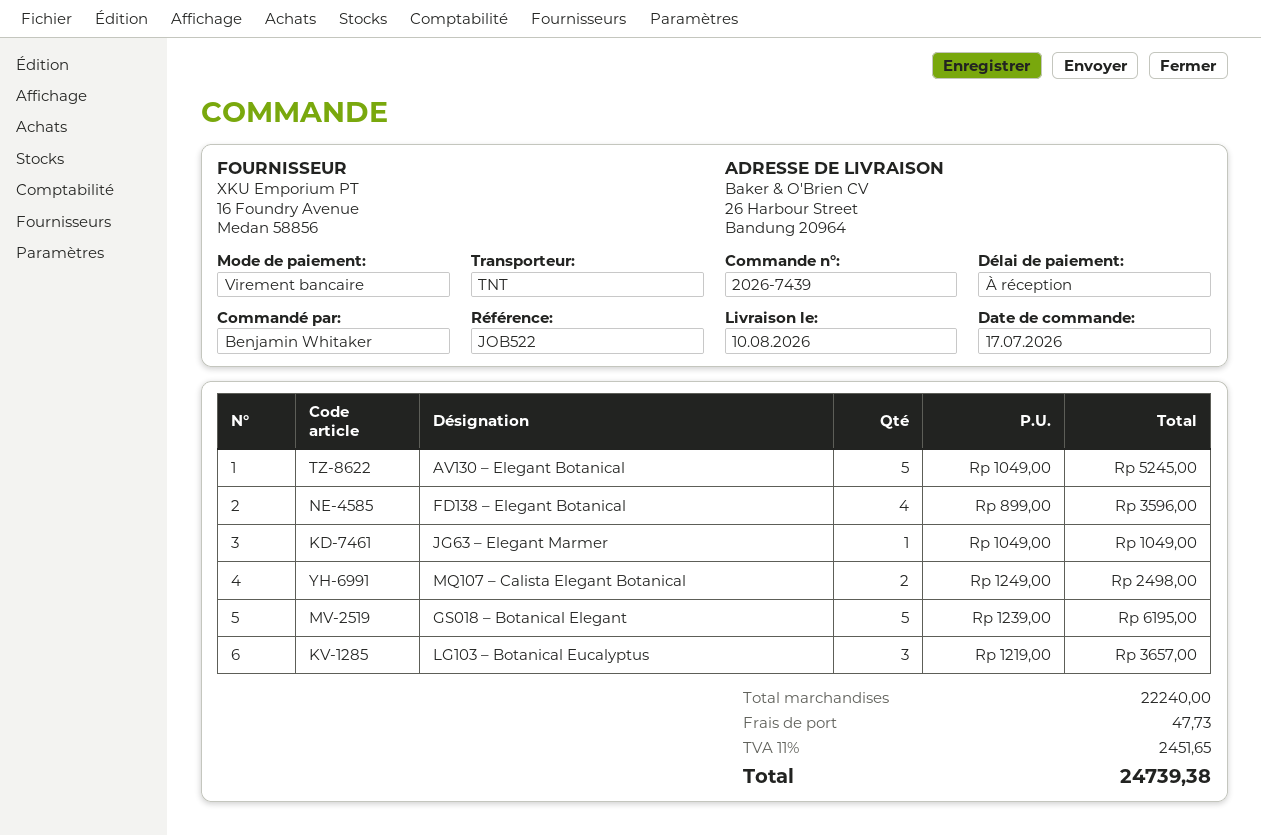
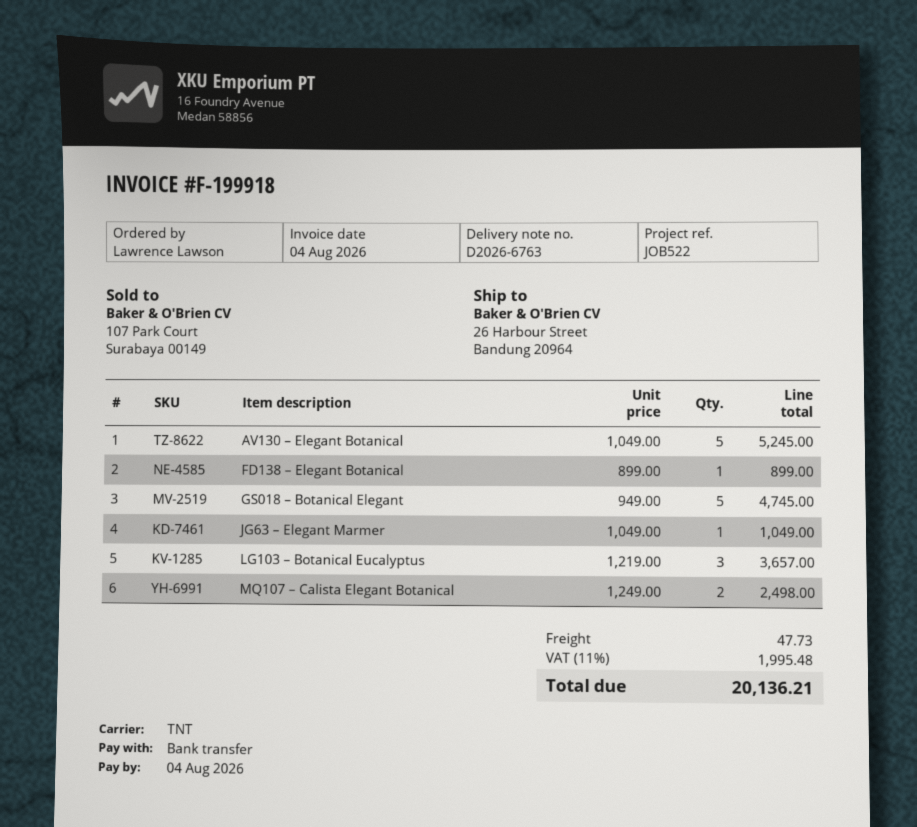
ordered by: Benjamin Whitaker -> Lawrence Lawson
FD138 – Elegant Botanical: 4 x 899.00 = 3596.00 -> 1 x 899.00 = 899.00
GS018 – Botanical Elegant: 5 x 1239.00 = 6195.00 -> 5 x 949.00 = 4745.00
tax: 11% = 2451.65 -> 11% = 1995.48
total: 24739.38 -> 20136.21

